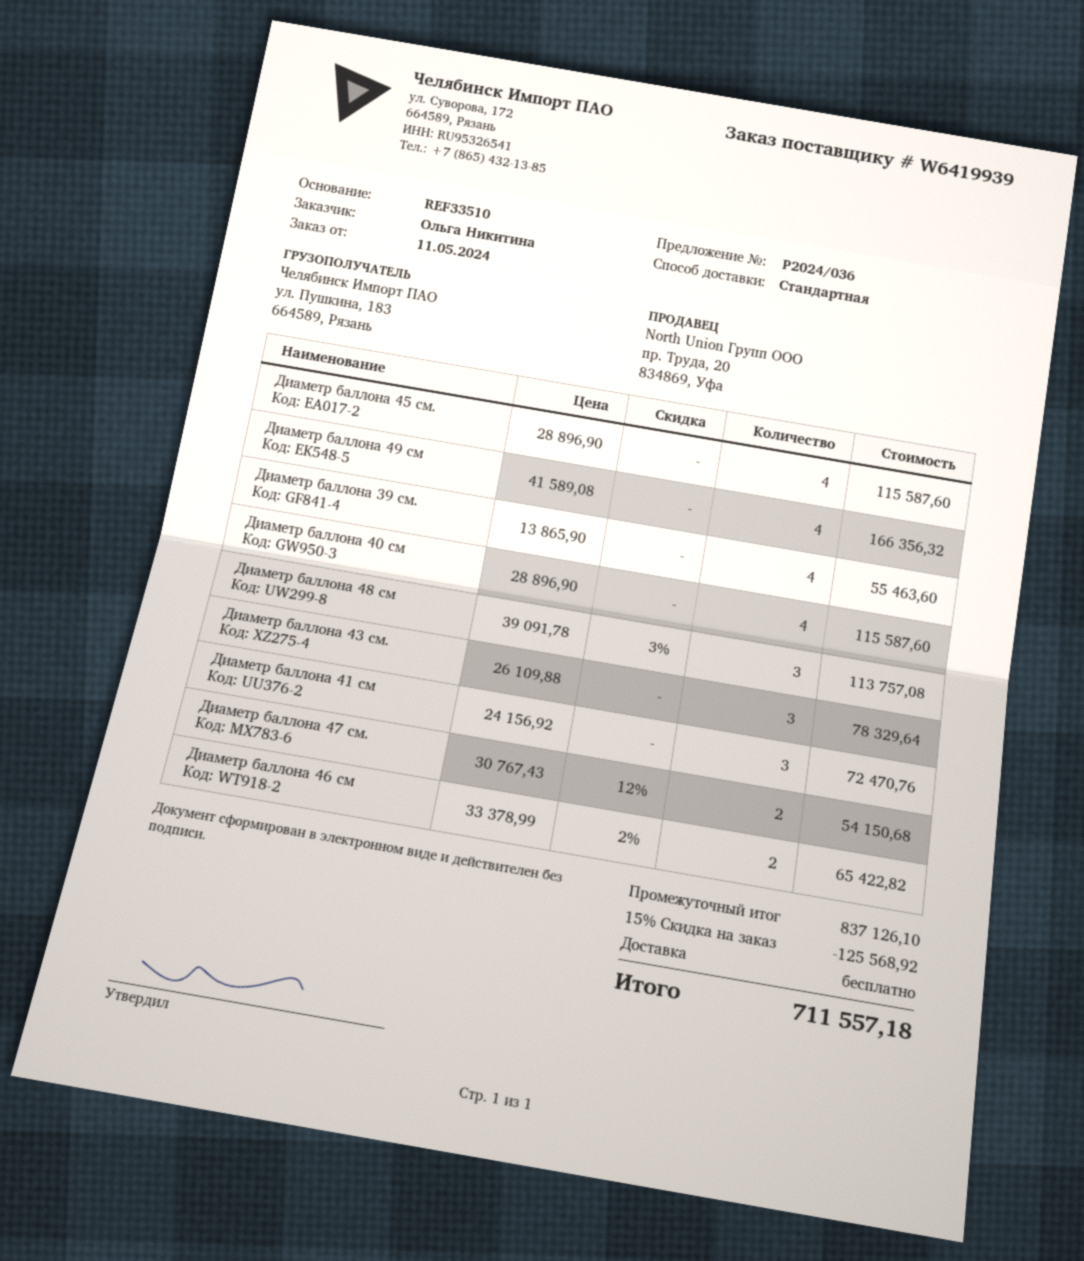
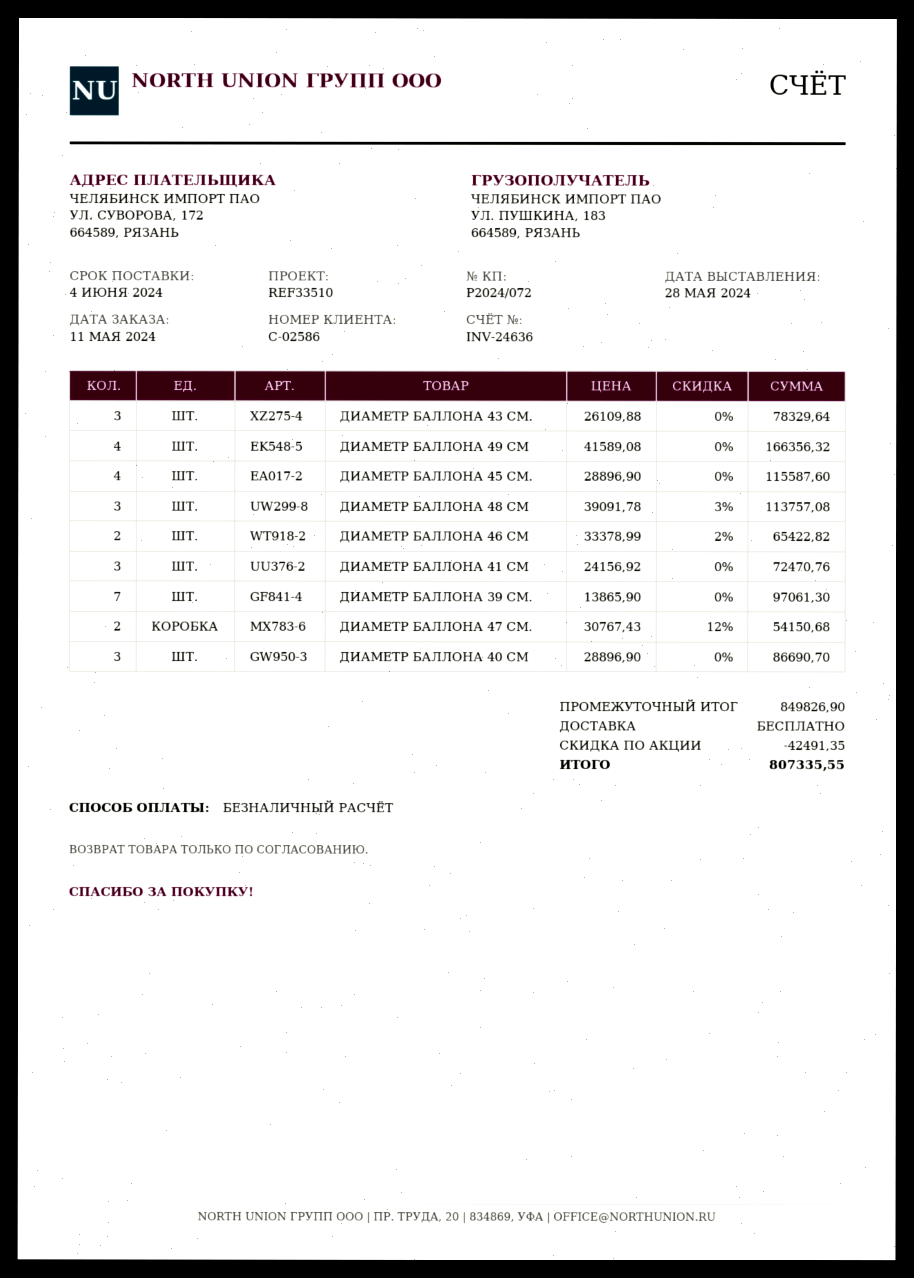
quote number: P2024/036 -> P2024/072
Диаметр баллона 39 см.: 4 x 13865.90 = 55463.60 -> 7 x 13865.90 = 97061.30
Диаметр баллона 40 см: 4 x 28896.90 = 115587.60 -> 3 x 28896.90 = 86690.70
subtotal: 837126.10 -> 849826.90
discount: 125568.92 -> 42491.35
total: 711557.18 -> 807335.55

